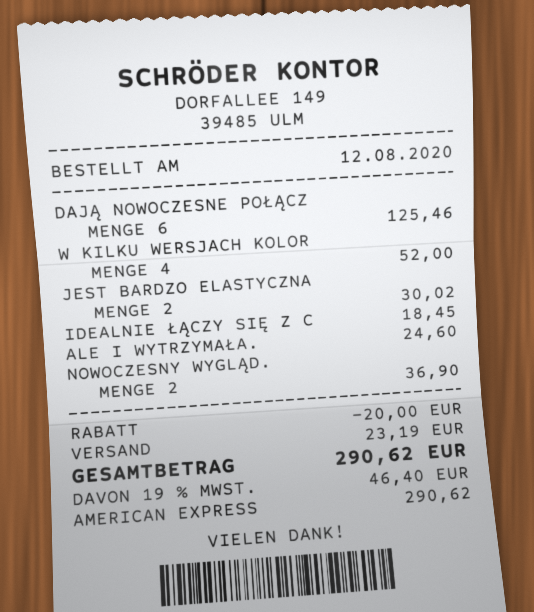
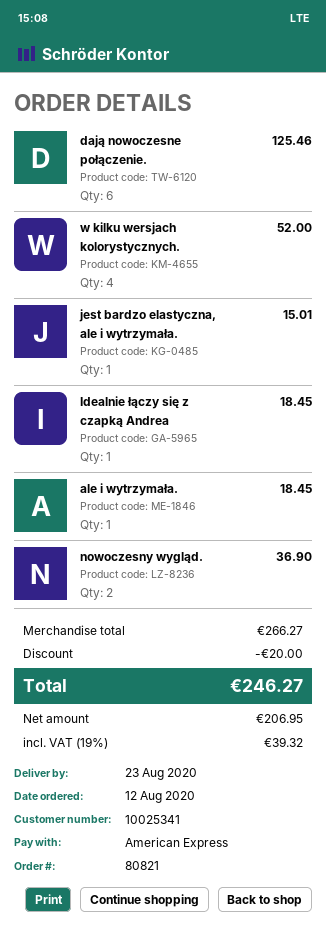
JEST BARDZO ELASTYCZNA: 2 for 30.02 -> 1 for 15.01
ALE I WYTRZYMAŁA.: 1 for 24.60 -> 1 for 18.45
shipping: 23.19 -> none
tax: 19% = 46.40 -> 19% = 39.32
total: 290.62 -> 246.27

